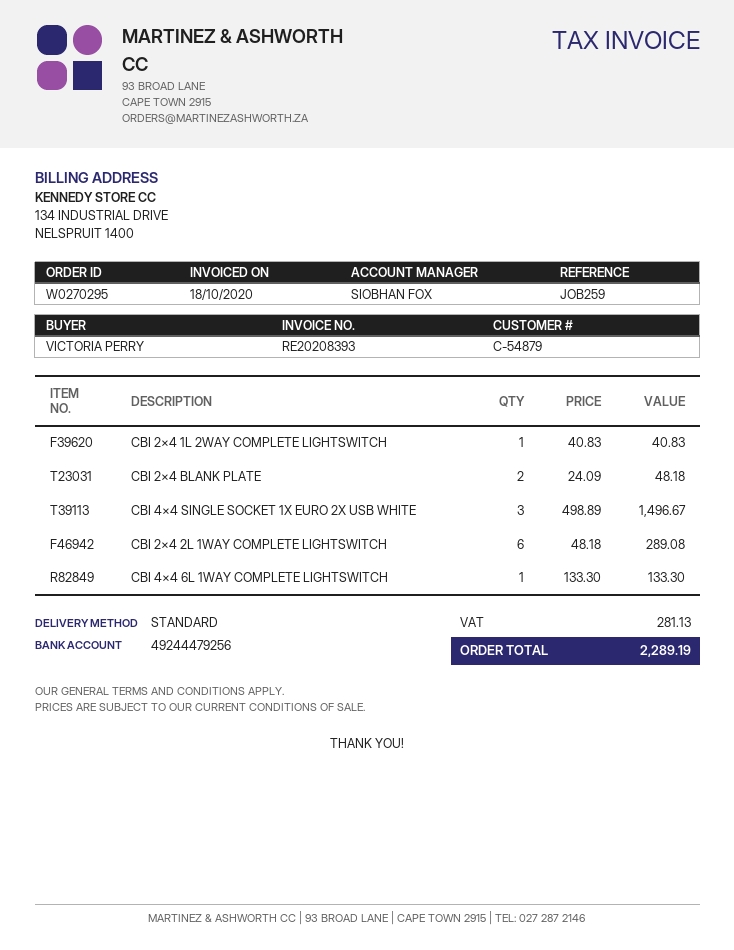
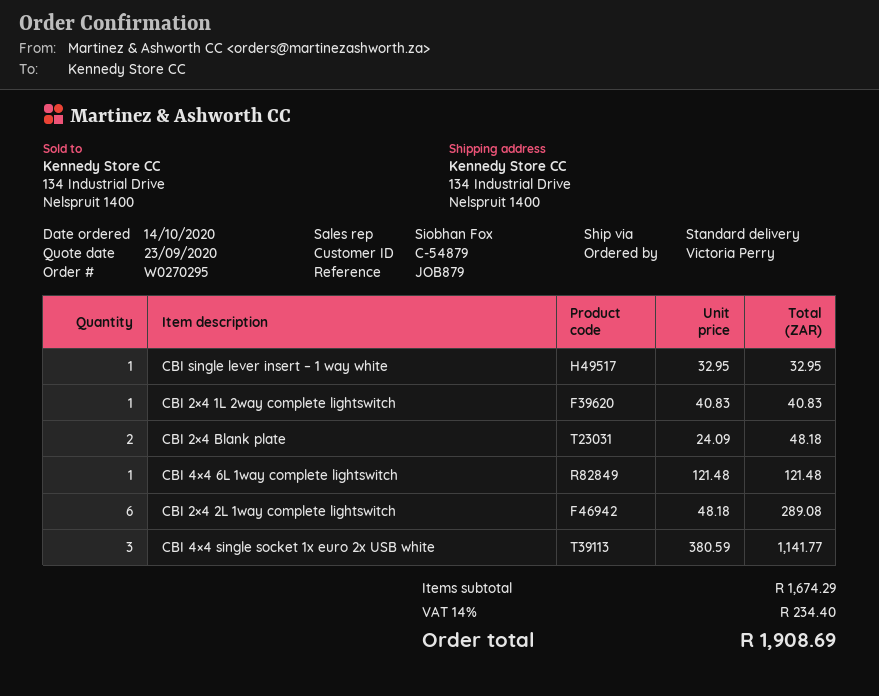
reference: JOB259 -> JOB879
CBI 4×4 SINGLE SOCKET 1X EURO 2X USB WHITE: 3 x 498.89 = 1496.67 -> 3 x 380.59 = 1141.77
CBI 4×4 6L 1WAY COMPLETE LIGHTSWITCH: 1 x 133.30 = 133.30 -> 1 x 121.48 = 121.48
CBI single lever insert – 1 way white: none -> 1 x 32.95 = 32.95
tax: 281.13 -> 234.40
total: 2289.19 -> 1908.69

